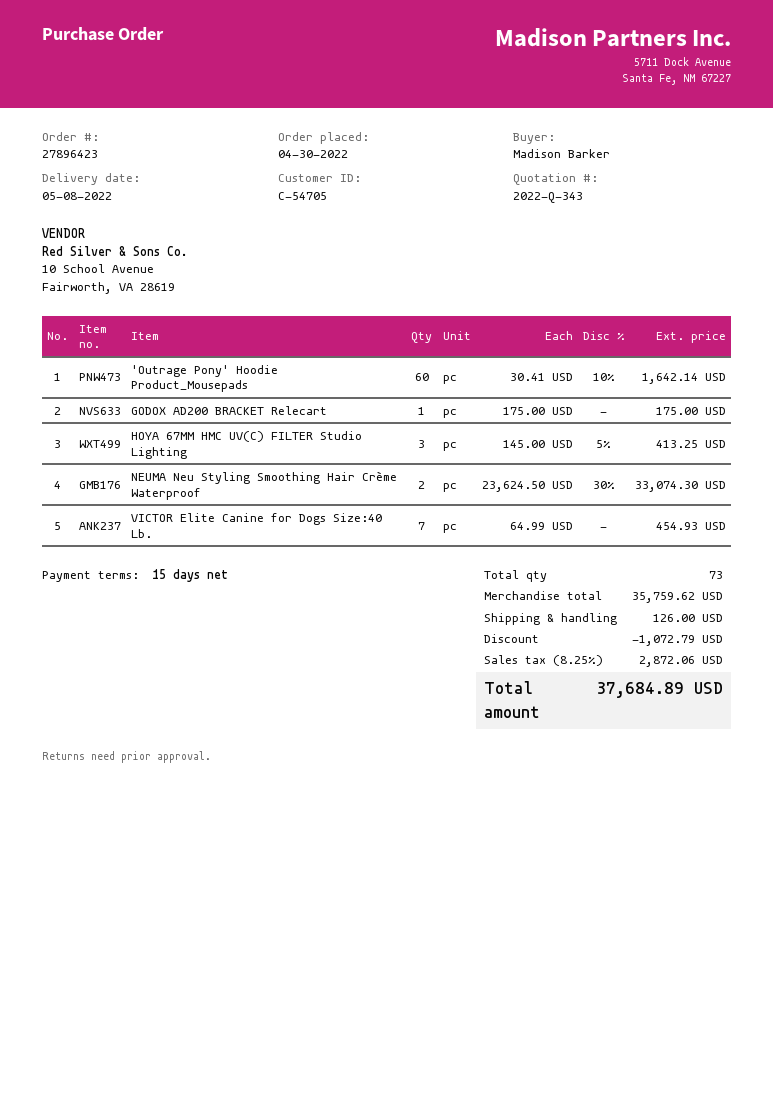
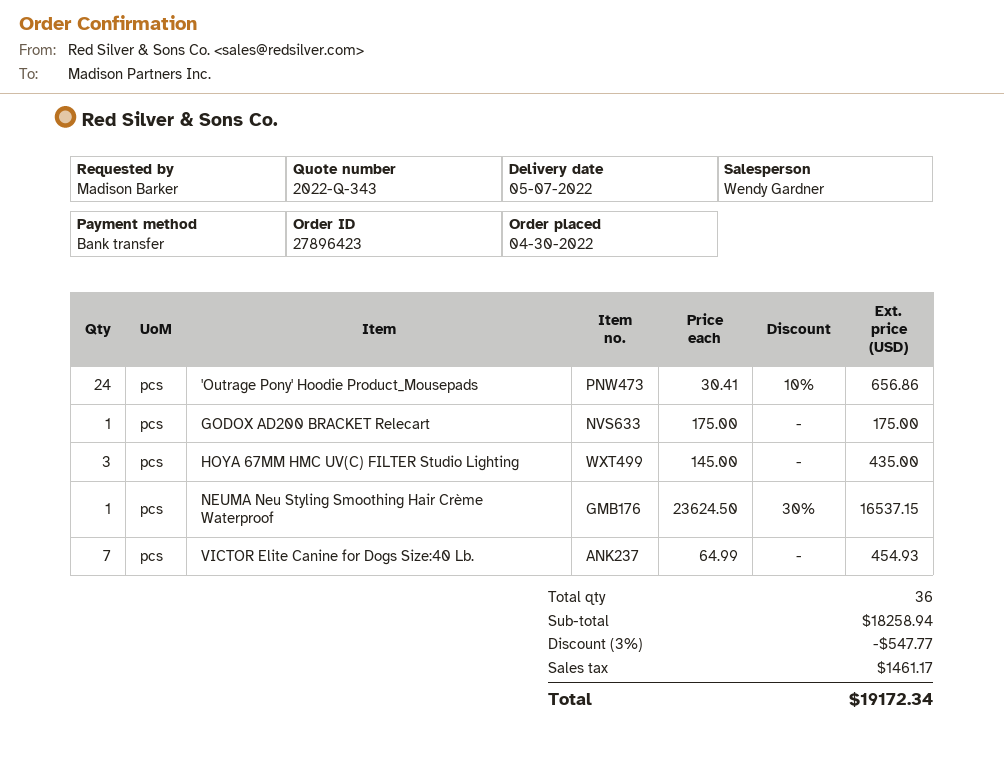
delivery date: 2022-05-08 -> 2022-05-07
'Outrage Pony' Hoodie Product_Mousepads: 60 x 30.41 - 10% = 1642.14 -> 24 x 30.41 - 10% = 656.86
HOYA 67MM HMC UV(C) FILTER Studio Lighting: 3 x 145.00 - 5% = 413.25 -> 3 x 145.00 = 435.00
NEUMA Neu Styling Smoothing Hair Crème Waterproof: 2 x 23624.50 - 30% = 33074.30 -> 1 x 23624.50 - 30% = 16537.15
total quantity: 73 -> 36
subtotal: 35759.62 -> 18258.94
discount: 1072.79 -> 547.77
shipping: 126.00 -> none
tax: 2872.06 -> 1461.17
total: 37684.89 -> 19172.34

